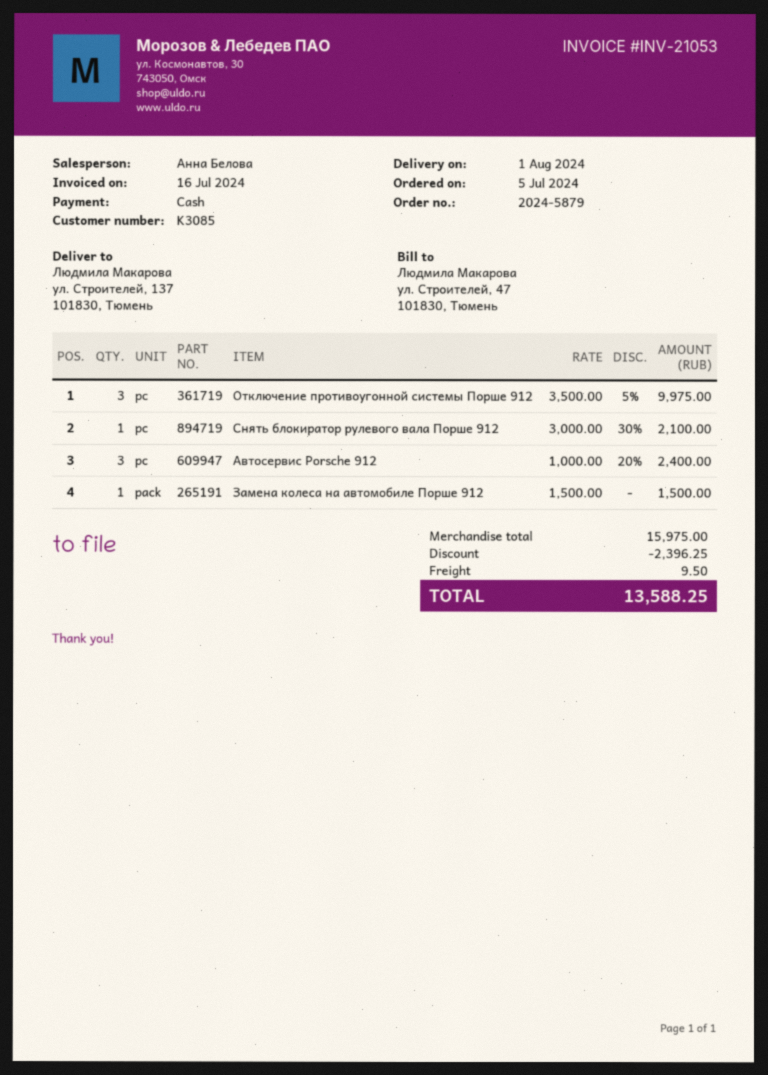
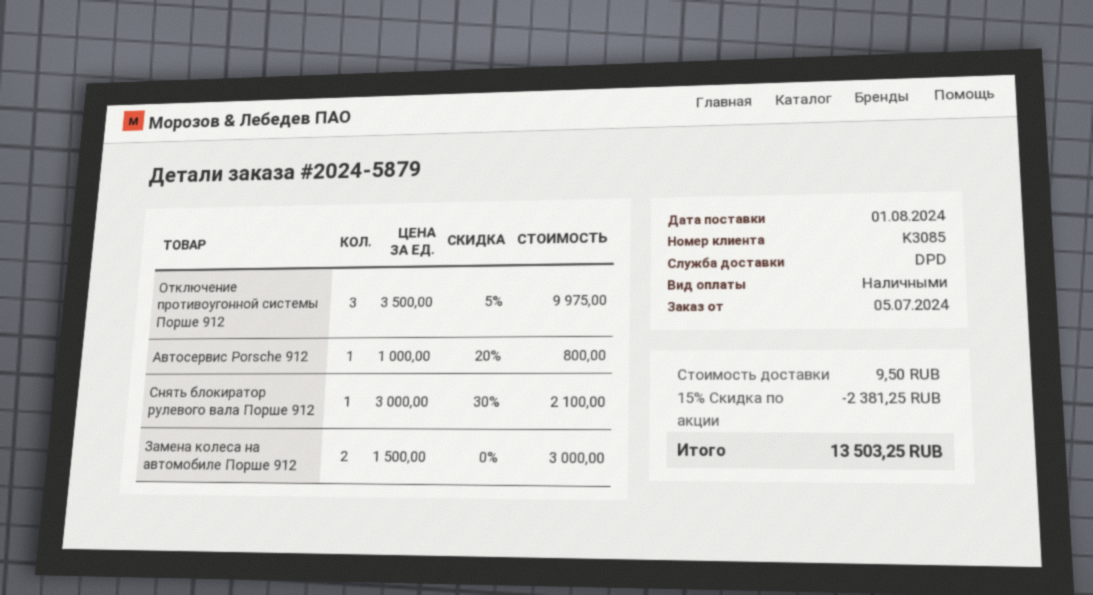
Автосервис Porsche 912: 3 x 1000.00 - 20% = 2400.00 -> 1 x 1000.00 - 20% = 800.00
Замена колеса на автомобиле Порше 912: 1 x 1500.00 = 1500.00 -> 2 x 1500.00 = 3000.00
discount: 2396.25 -> 2381.25
total: 13588.25 -> 13503.25

